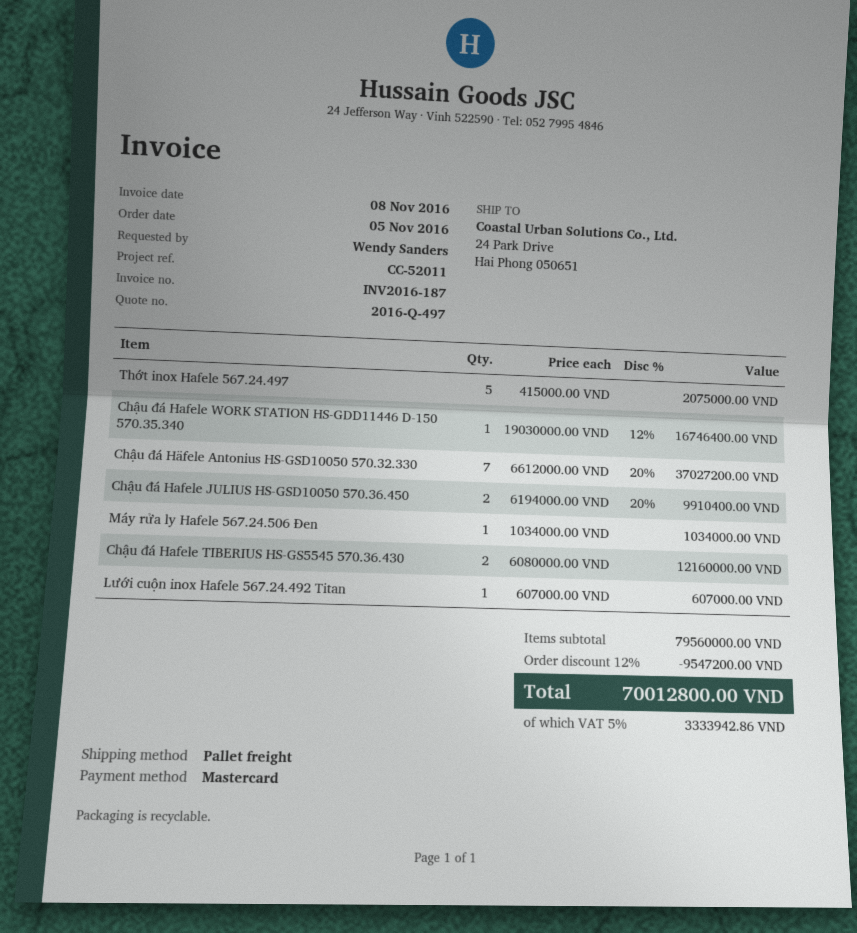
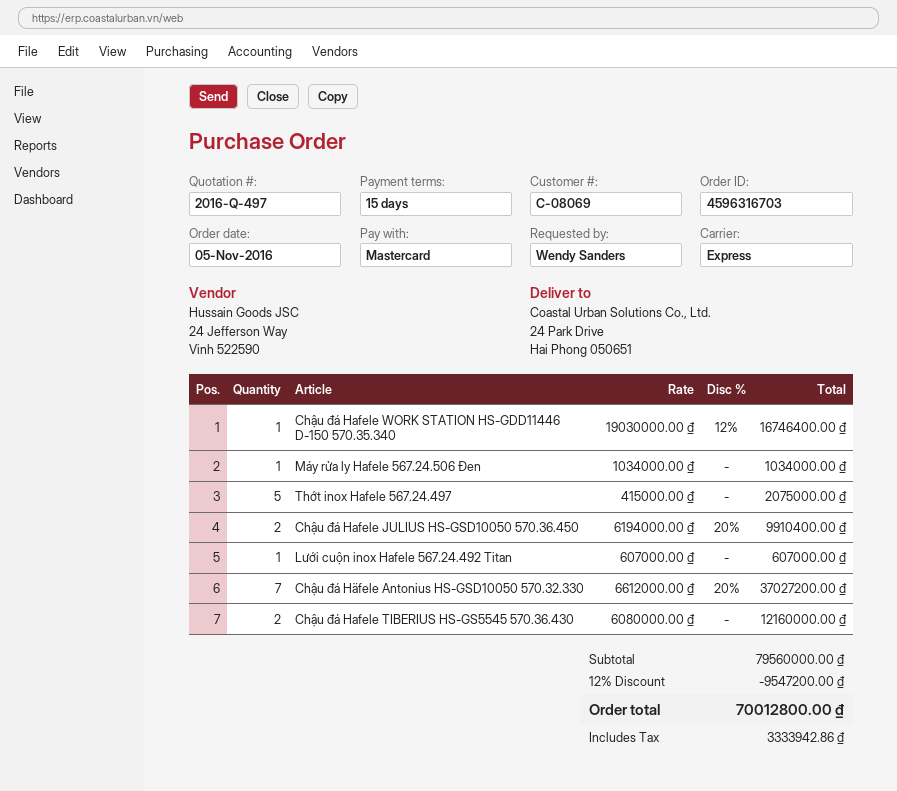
shipping method: pallet freight -> express

